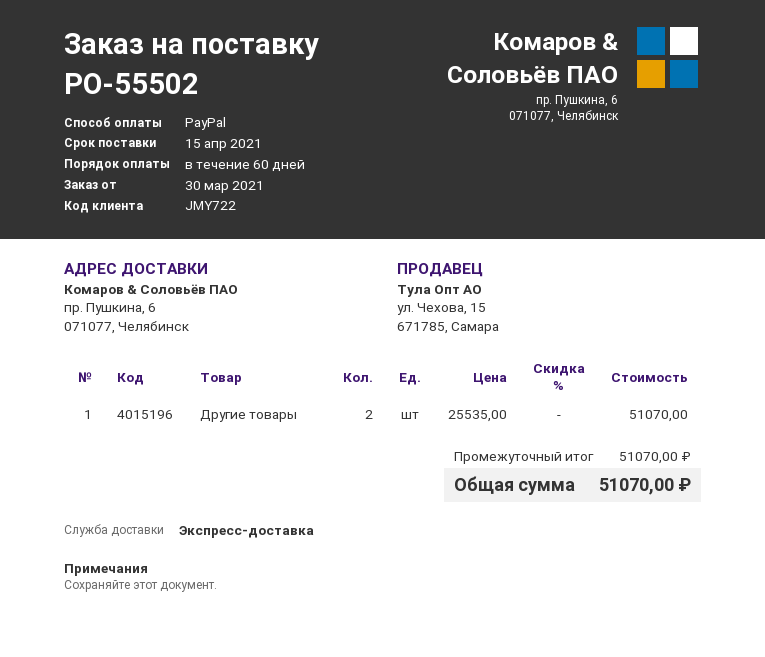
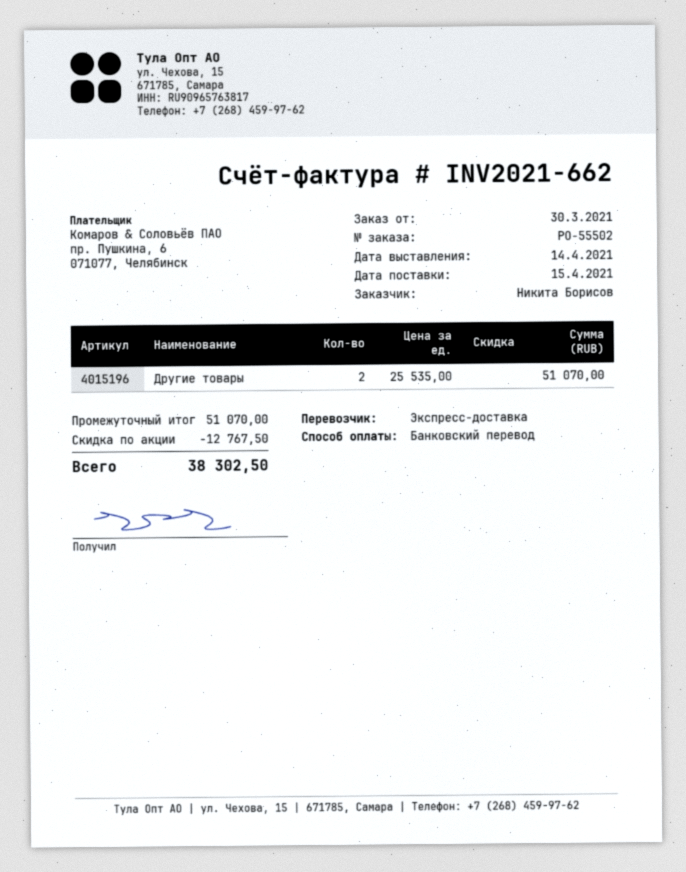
payment method: PayPal -> bank transfer
discount: none -> 12767.50
total: 51070.00 -> 38302.50

